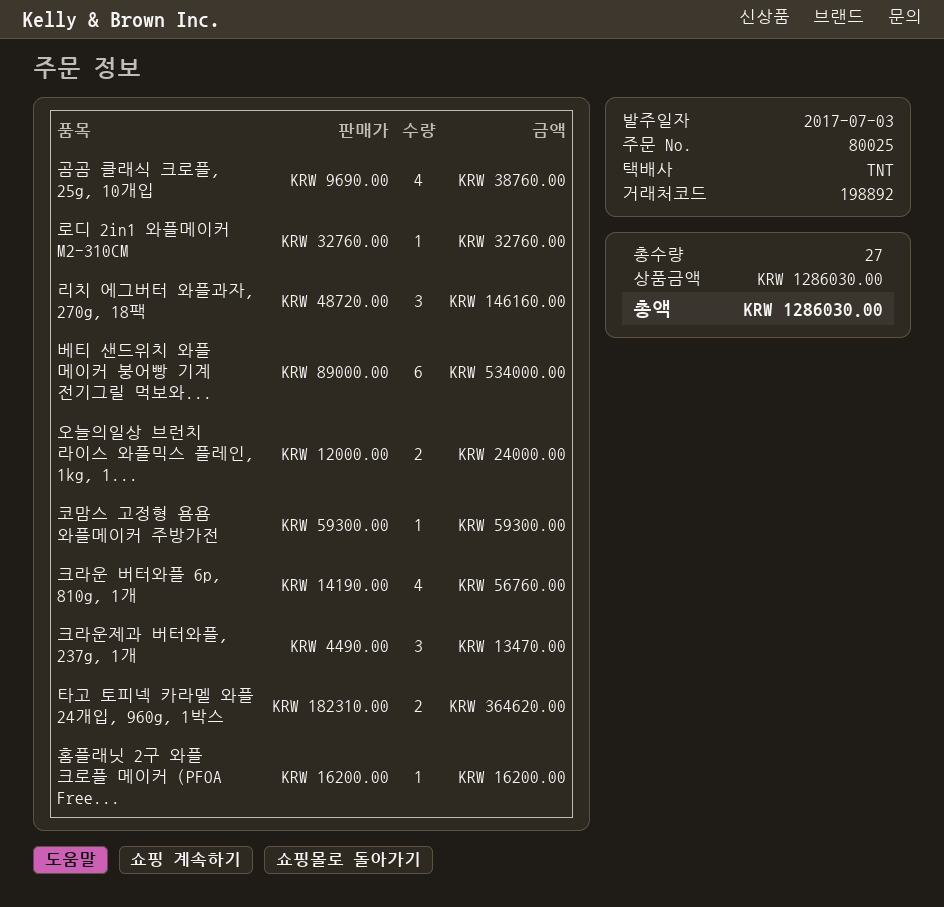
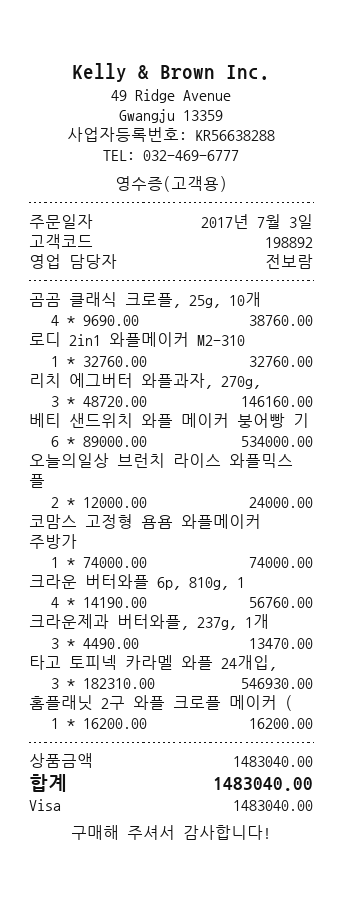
코맘스 고정형 욤욤 와플메이커 주방가전: 1 x 59300.00 = 59300.00 -> 1 x 74000.00 = 74000.00
타고 토피넥 카라멜 와플 24개입, 960g, 1박스: 2 x 182310.00 = 364620.00 -> 3 x 182310.00 = 546930.00
subtotal: 1286030.00 -> 1483040.00
total: 1286030.00 -> 1483040.00

